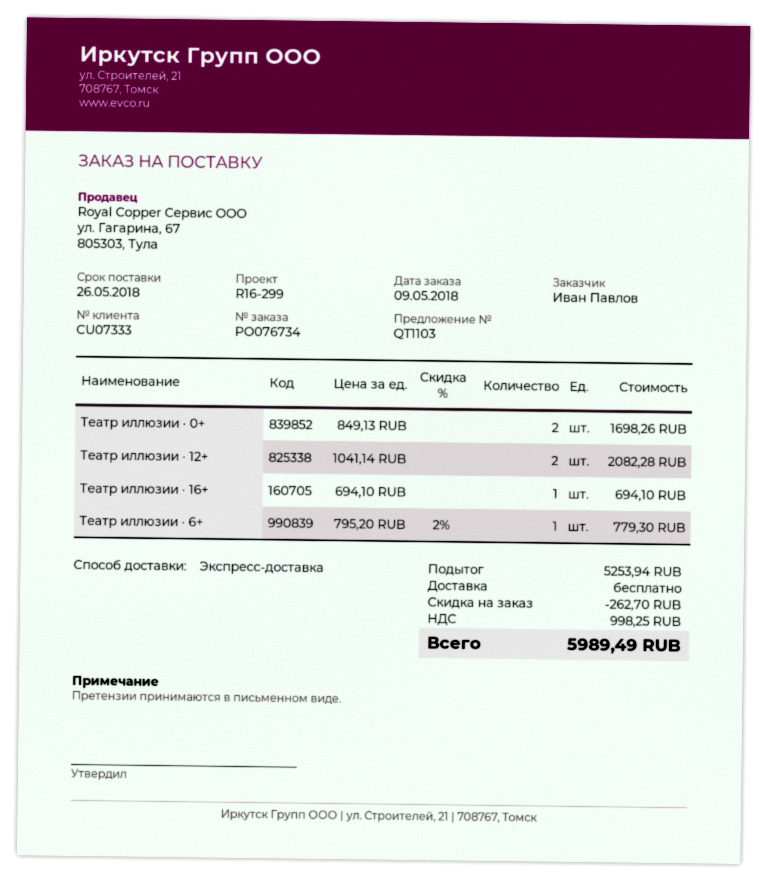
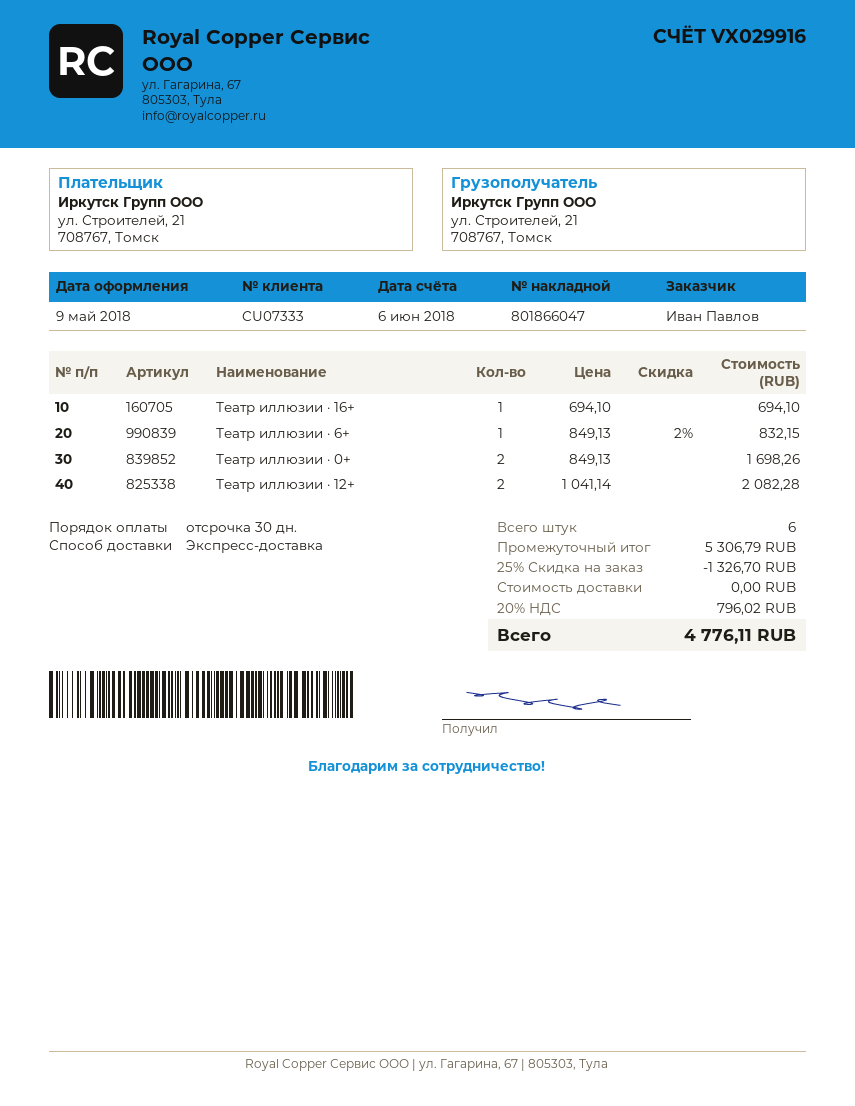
Театр иллюзии · 6+: 1 x 795.20 - 2% = 779.30 -> 1 x 849.13 - 2% = 832.15
subtotal: 5253.94 -> 5306.79
discount: 262.70 -> 1326.70
tax: 998.25 -> 796.02
total: 5989.49 -> 4776.11

